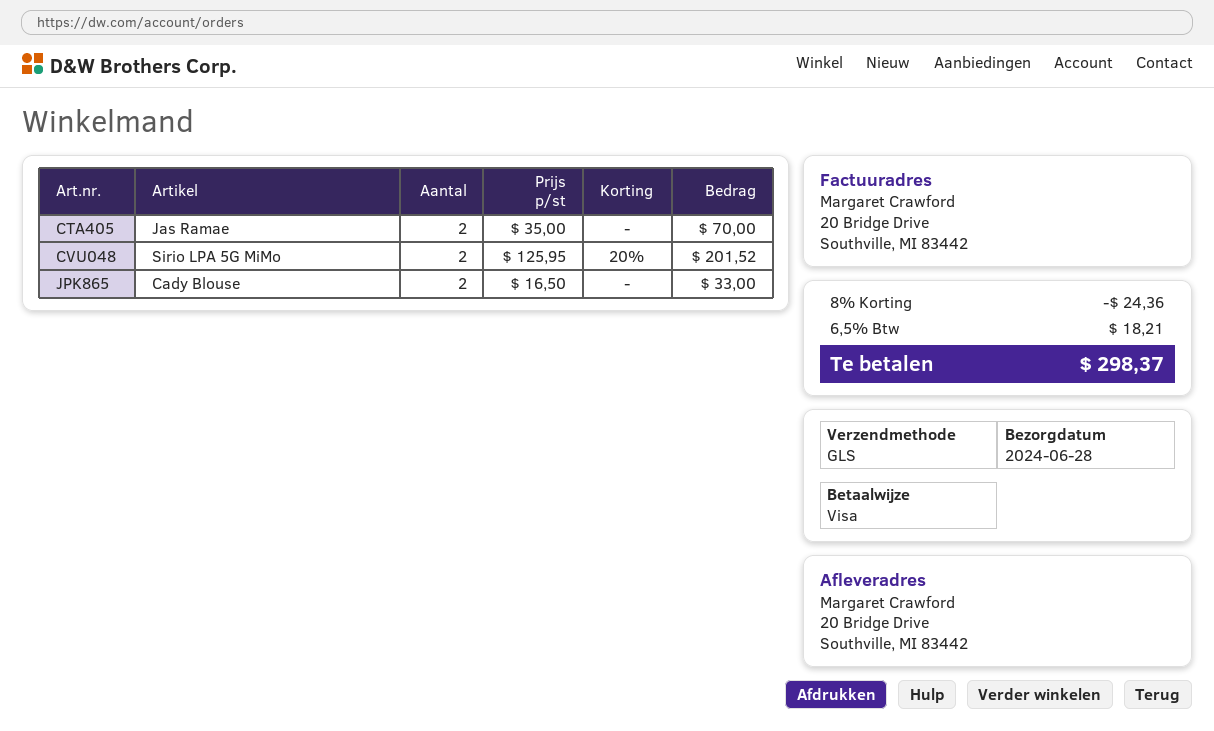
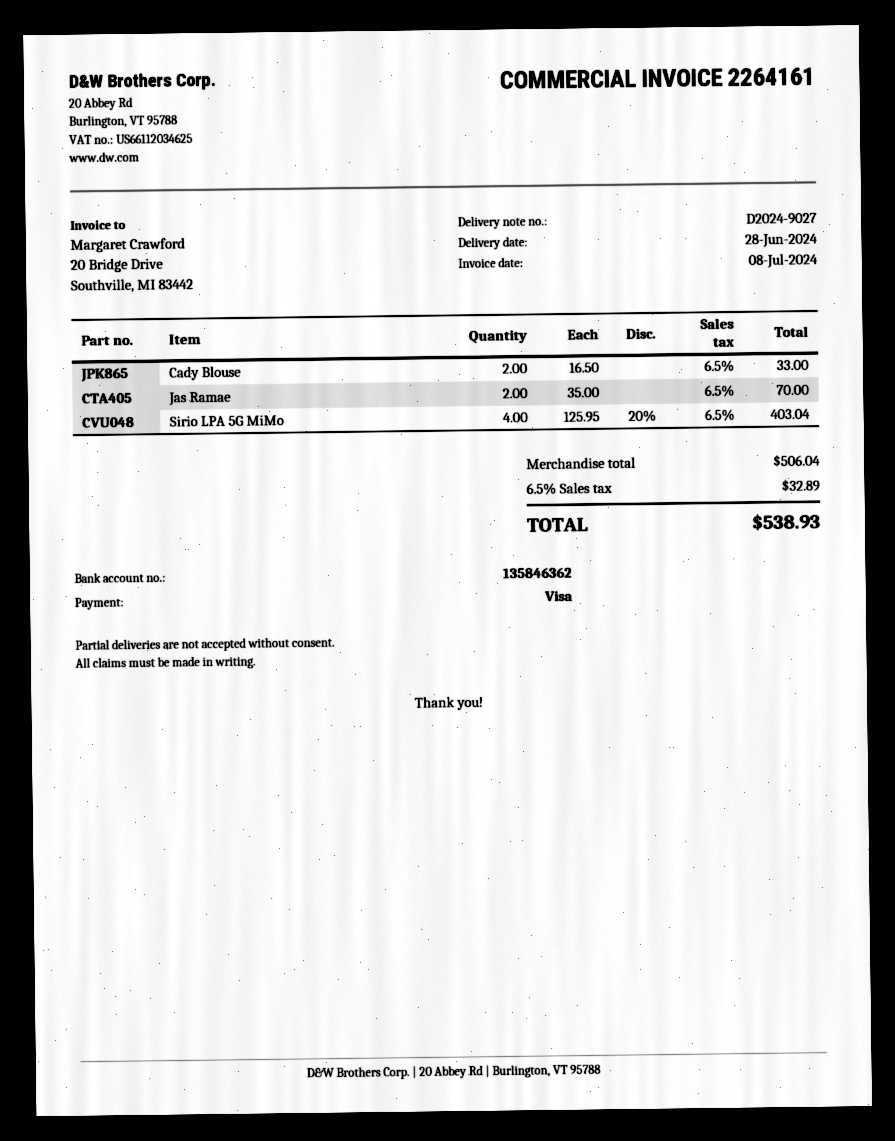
Sirio LPA 5G MiMo: 2 x 125.95 - 20% = 201.52 -> 4 x 125.95 - 20% = 403.04
discount: 8% = 24.36 -> none
tax: 6.5% = 18.21 -> 6.5% = 32.89
total: 298.37 -> 538.93

